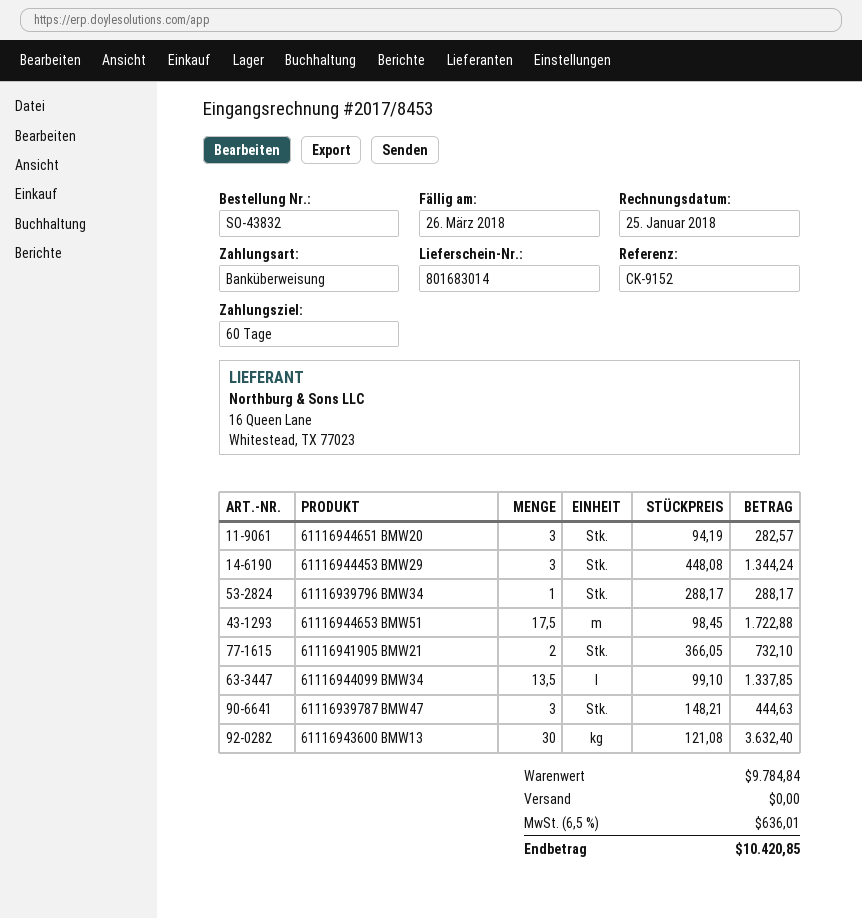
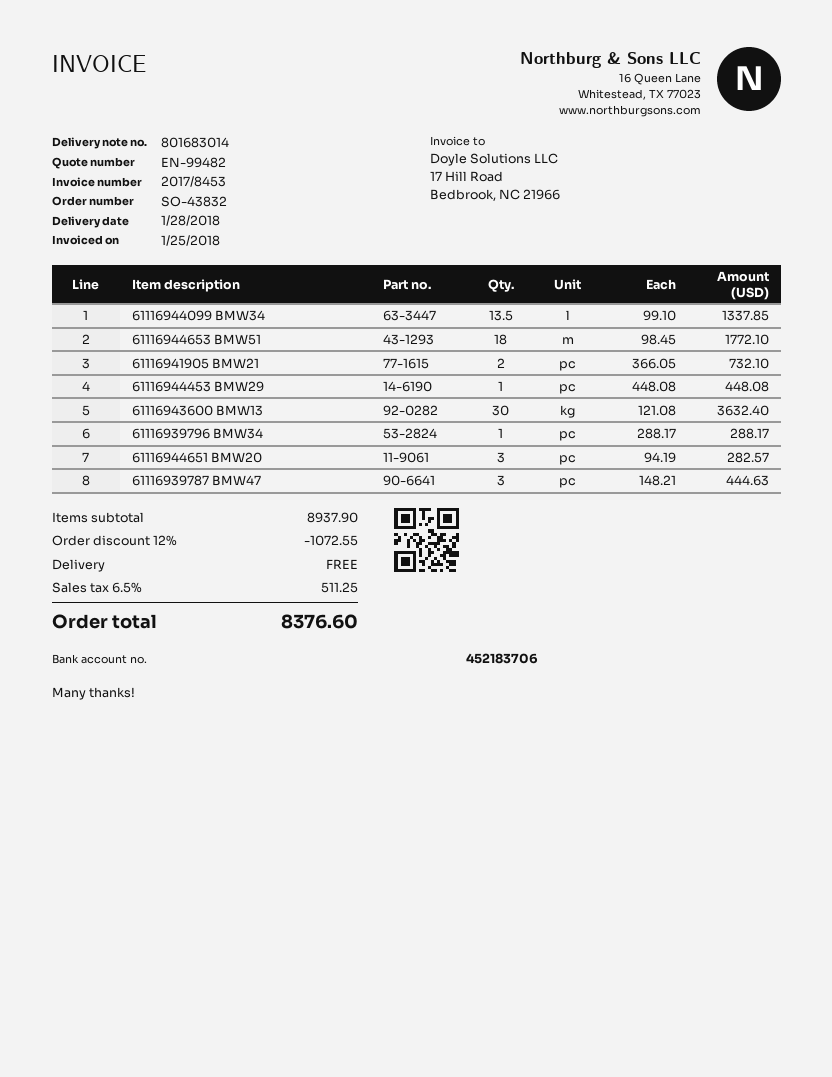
61116944453 BMW29: 3 x 448.08 = 1344.24 -> 1 x 448.08 = 448.08
61116944653 BMW51: 17.5 x 98.45 = 1722.88 -> 18 x 98.45 = 1772.10
subtotal: 9784.84 -> 8937.90
discount: none -> 12% = 1072.55
tax: 6.5% = 636.01 -> 6.5% = 511.25
total: 10420.85 -> 8376.60

